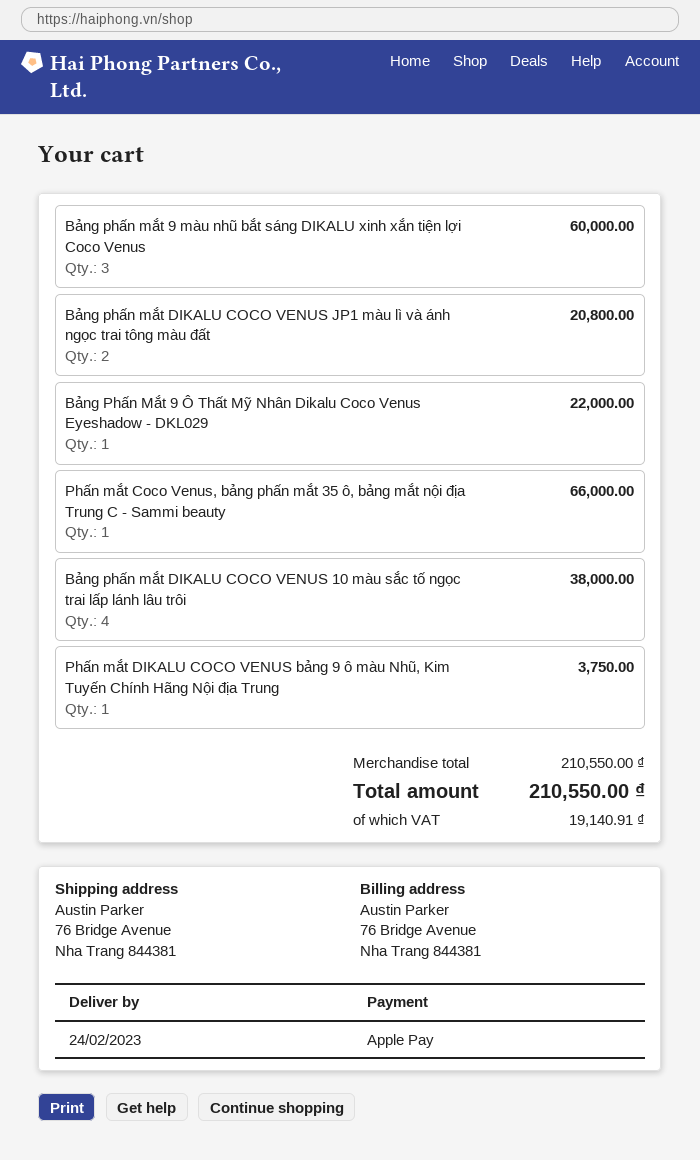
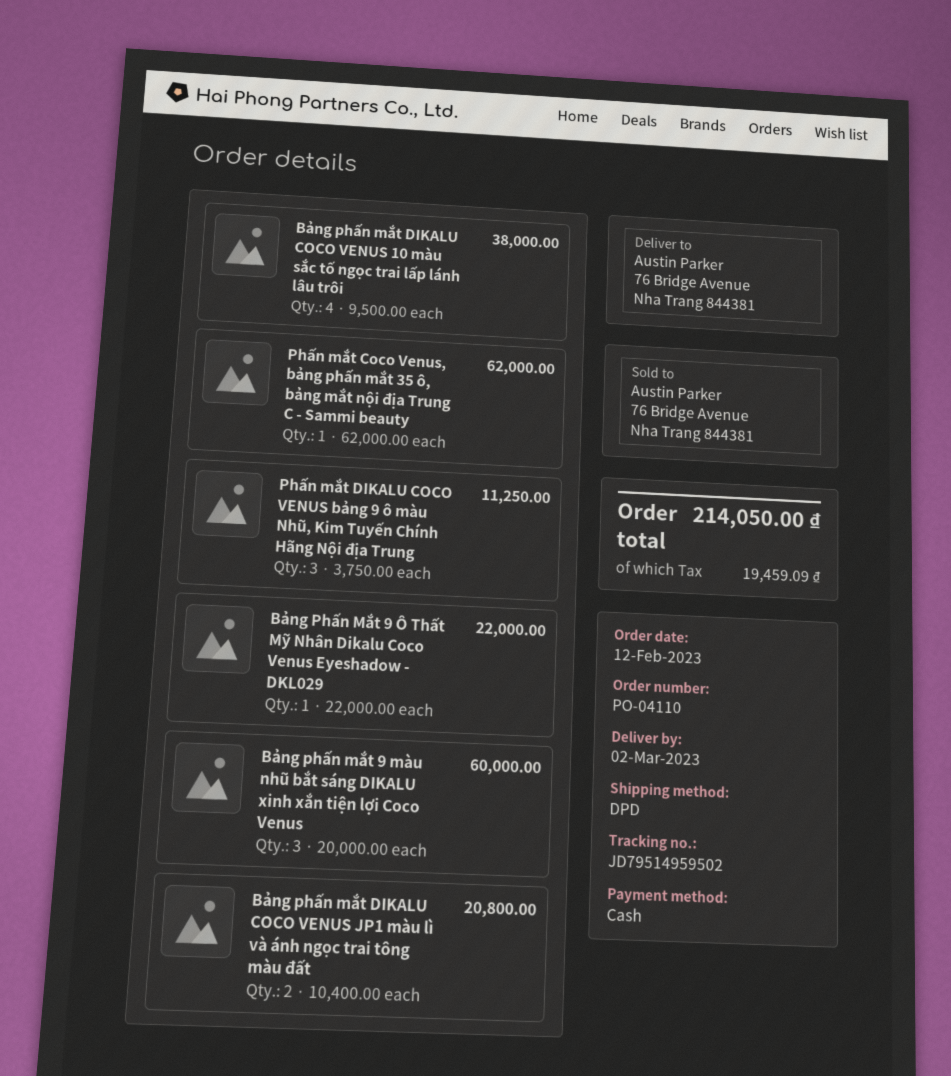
delivery date: 2023-02-24 -> 2023-03-02
payment method: Apple Pay -> cash
Phấn mắt Coco Venus, bảng phấn mắt 35 ô, bảng mắt nội địa Trung C - Sammi beauty: 1 for 66000.00 -> 1 for 62000.00
Phấn mắt DIKALU COCO VENUS bảng 9 ô màu Nhũ, Kim Tuyến Chính Hãng Nội địa Trung: 1 for 3750.00 -> 3 for 11250.00
tax: 19140.91 -> 19459.09
total: 210550.00 -> 214050.00

